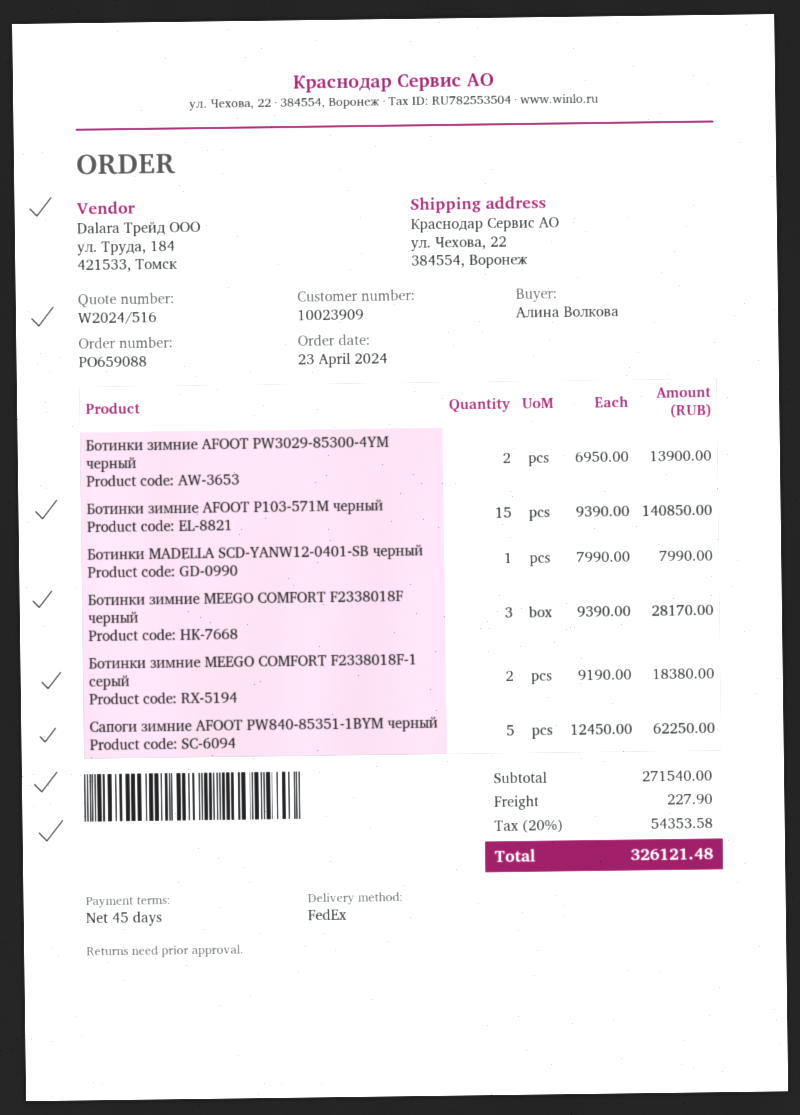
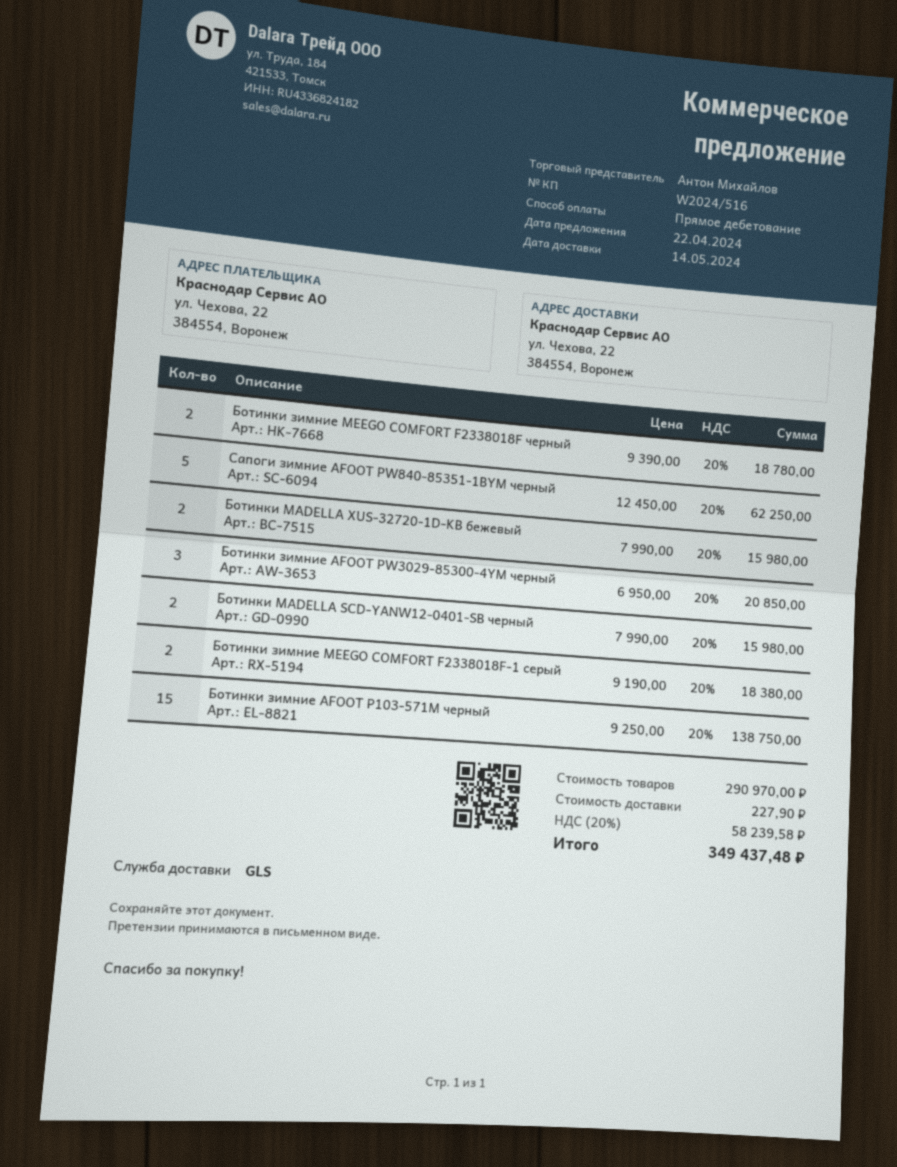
shipping method: FedEx -> GLS
Ботинки зимние AFOOT PW3029-85300-4YM черный: 2 x 6950.00 = 13900.00 -> 3 x 6950.00 = 20850.00
Ботинки зимние AFOOT P103-571M черный: 15 x 9390.00 = 140850.00 -> 15 x 9250.00 = 138750.00
Ботинки MADELLA SCD-YANW12-0401-SB черный: 1 x 7990.00 = 7990.00 -> 2 x 7990.00 = 15980.00
Ботинки зимние MEEGO COMFORT F2338018F черный: 3 x 9390.00 = 28170.00 -> 2 x 9390.00 = 18780.00
Ботинки MADELLA XUS-32720-1D-KB бежевый: none -> 2 x 7990.00 = 15980.00
subtotal: 271540.00 -> 290970.00
tax: 20% = 54353.58 -> 20% = 58239.58
total: 326121.48 -> 349437.48

